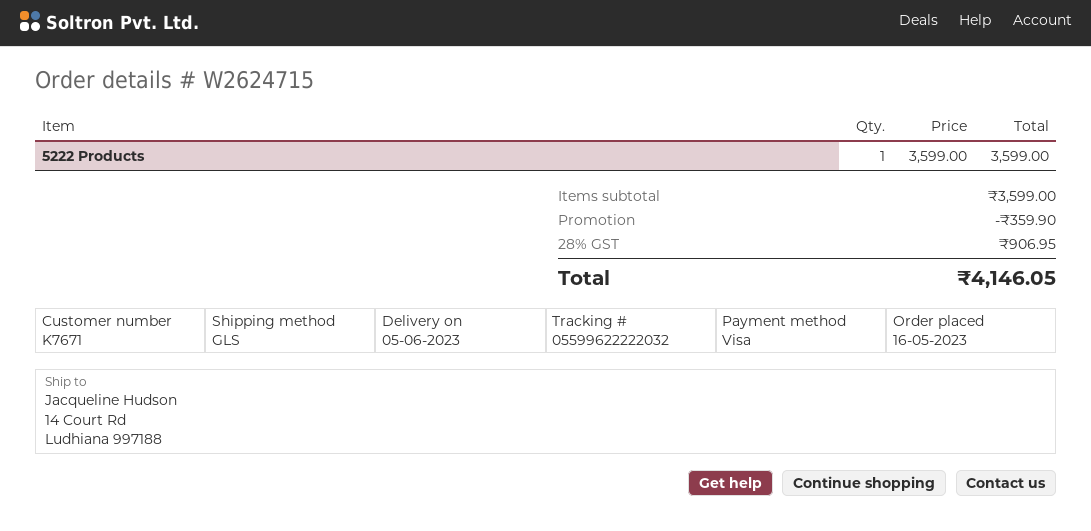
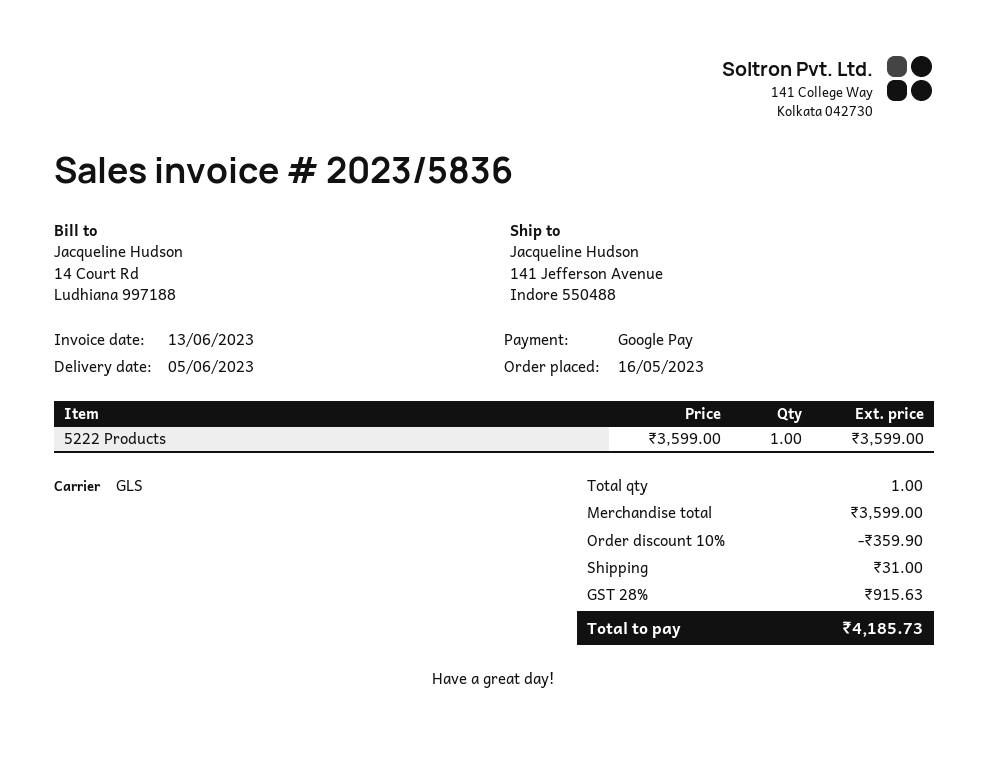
payment method: Visa -> Google Pay
ship to: 14 Court Rd, Ludhiana 997188 -> 141 Jefferson Avenue, Indore 550488
shipping: none -> 31.00
tax: 28% = 906.95 -> 28% = 915.63
total: 4146.05 -> 4185.73

